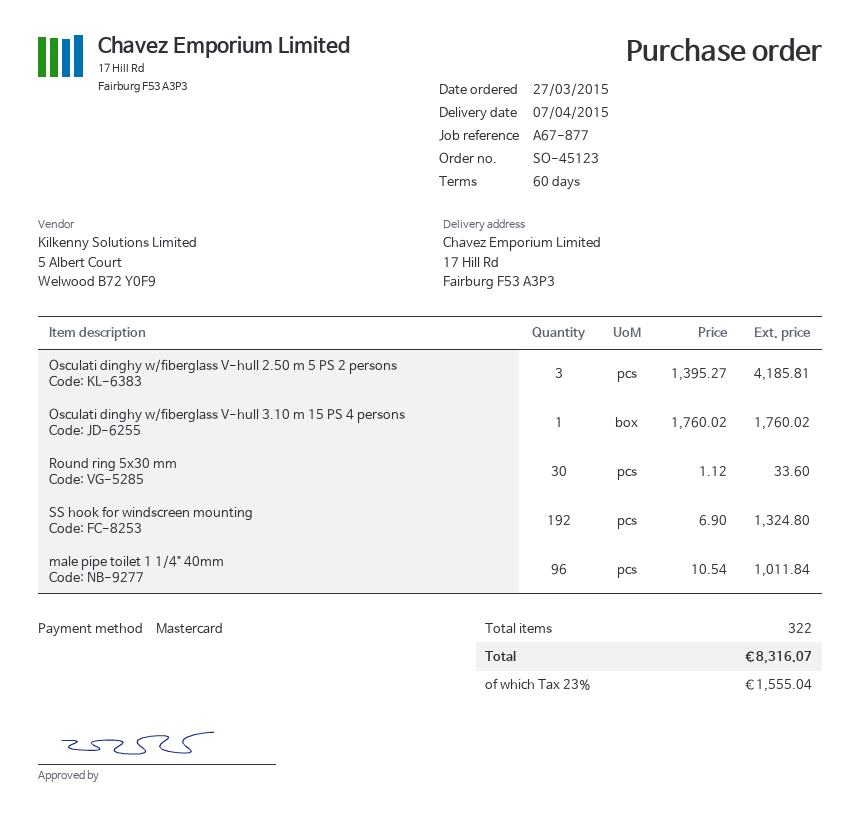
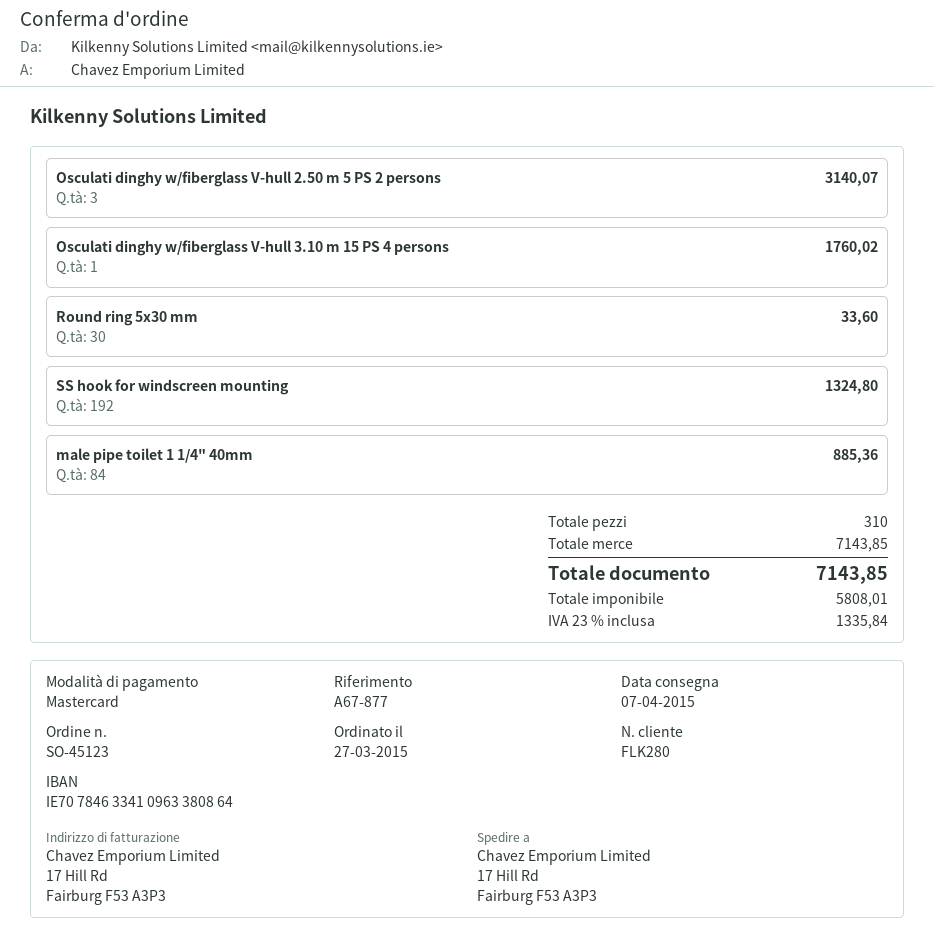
Osculati dinghy w/fiberglass V-hull 2.50 m 5 PS 2 persons: 3 for 4185.81 -> 3 for 3140.07
male pipe toilet 1 1/4" 40mm: 96 for 1011.84 -> 84 for 885.36
total quantity: 322 -> 310
tax: 23% = 1555.04 -> 23% = 1335.84
total: 8316.07 -> 7143.85

